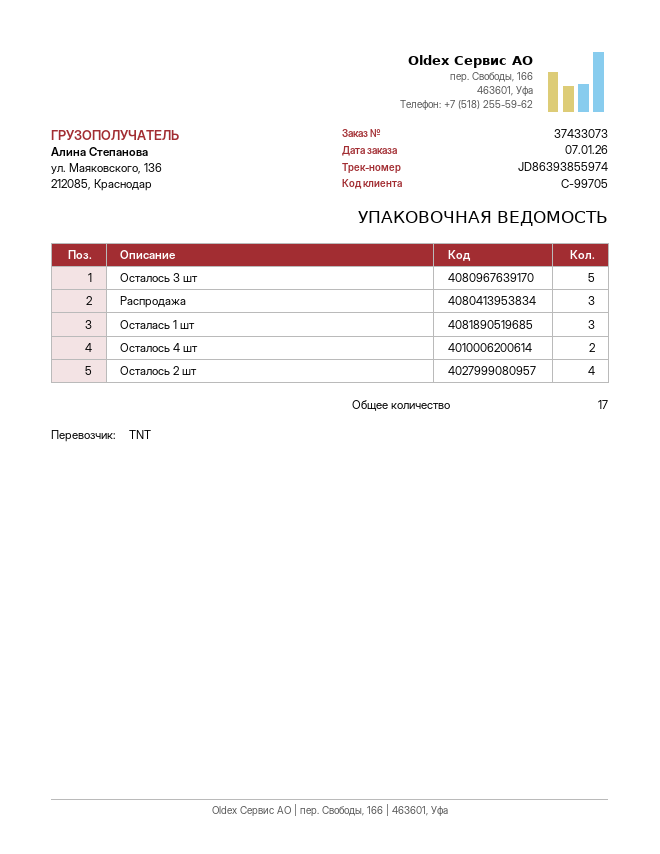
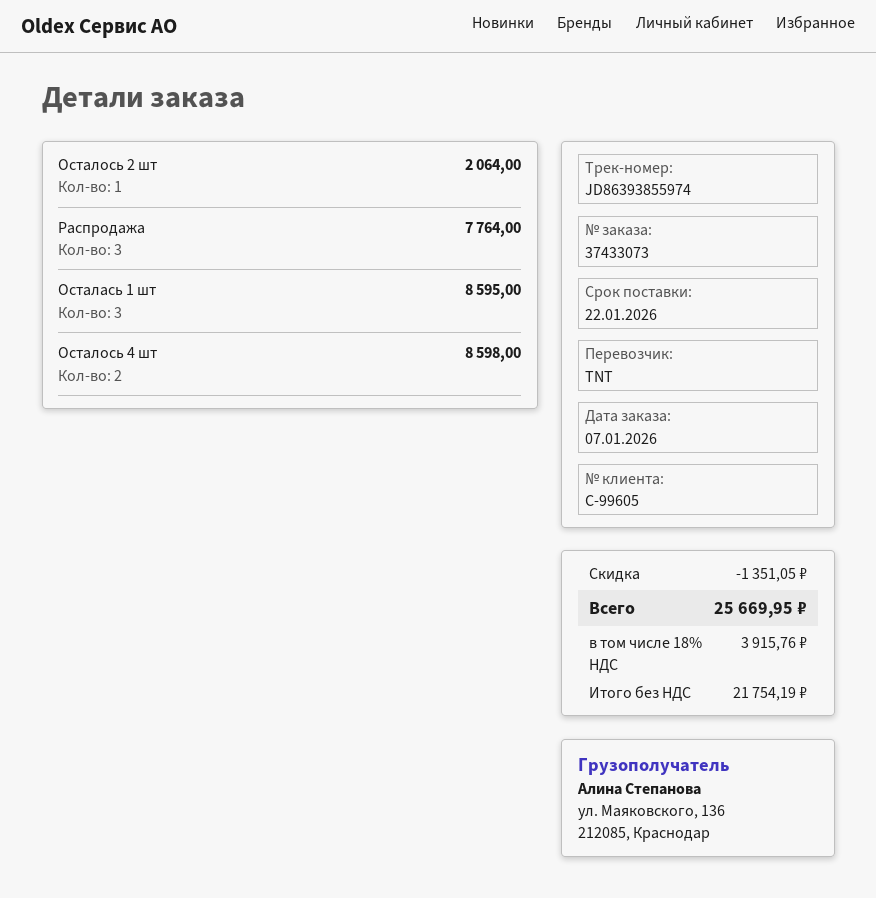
customer number: C-99705 -> C-99605
Осталось 3 шт: 5 -> none
Осталось 2 шт: 4 -> 1

